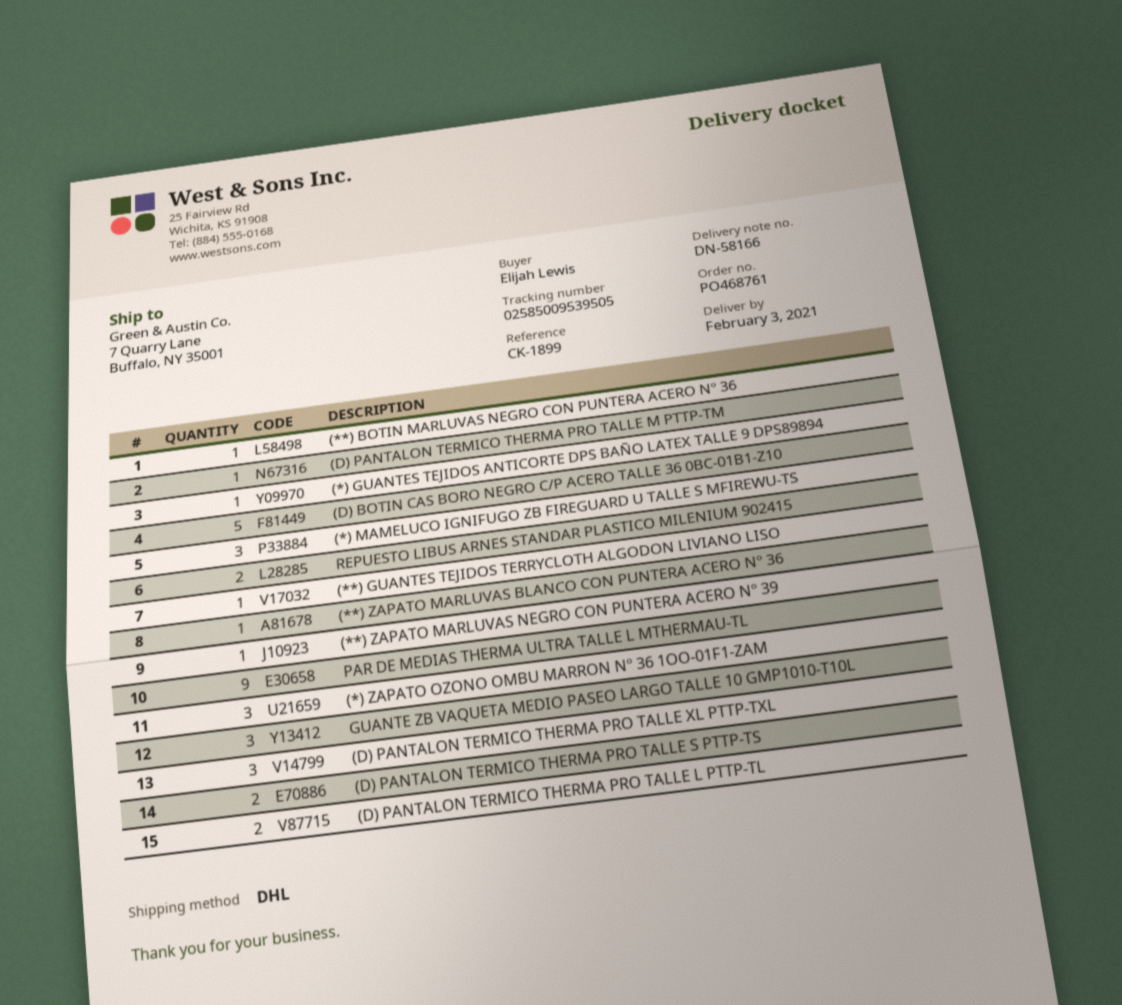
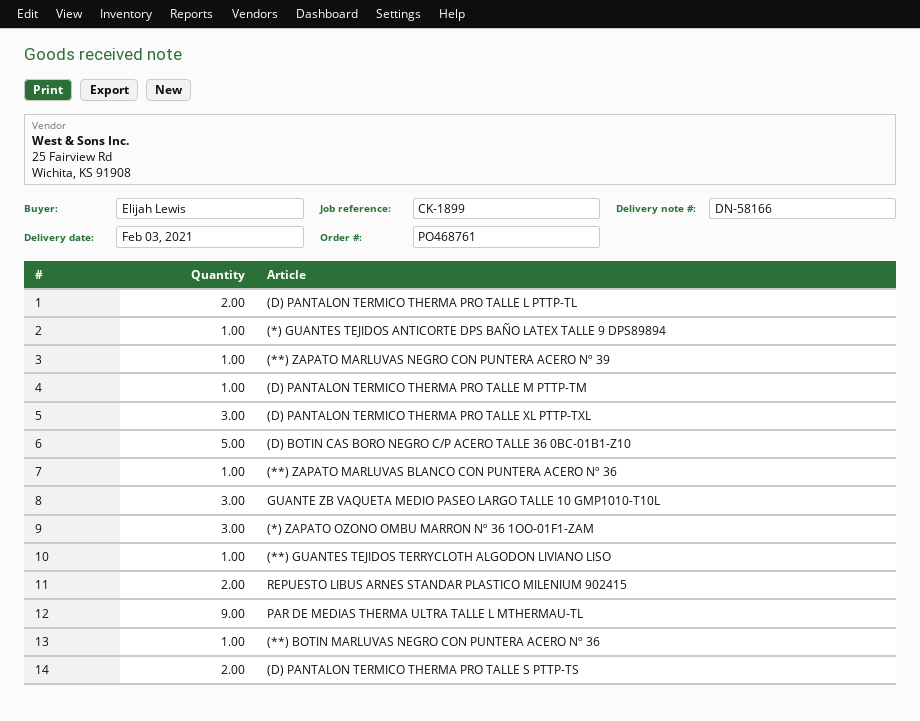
(*) MAMELUCO IGNIFUGO ZB FIREGUARD U TALLE S MFIREWU-TS: 3 -> none

